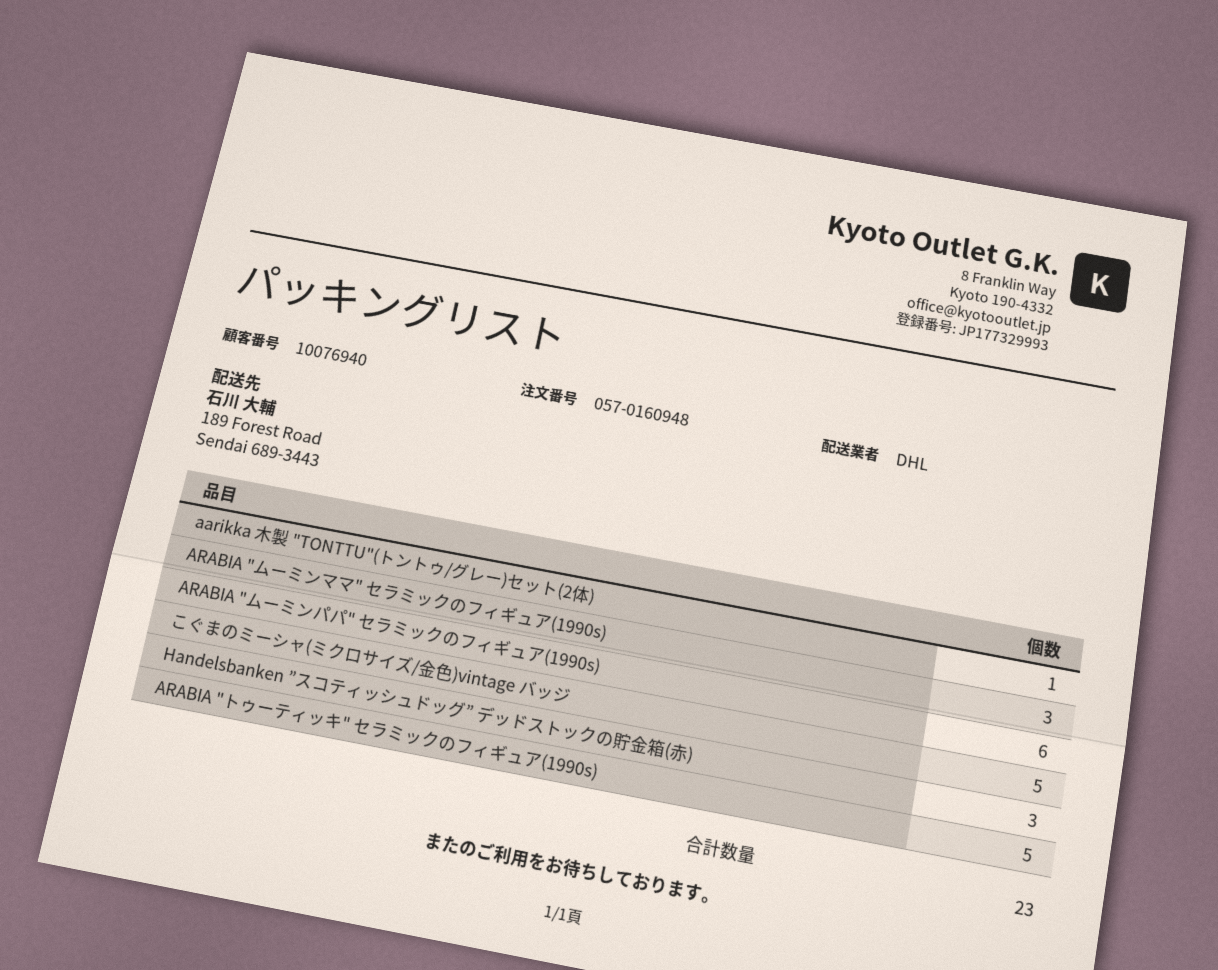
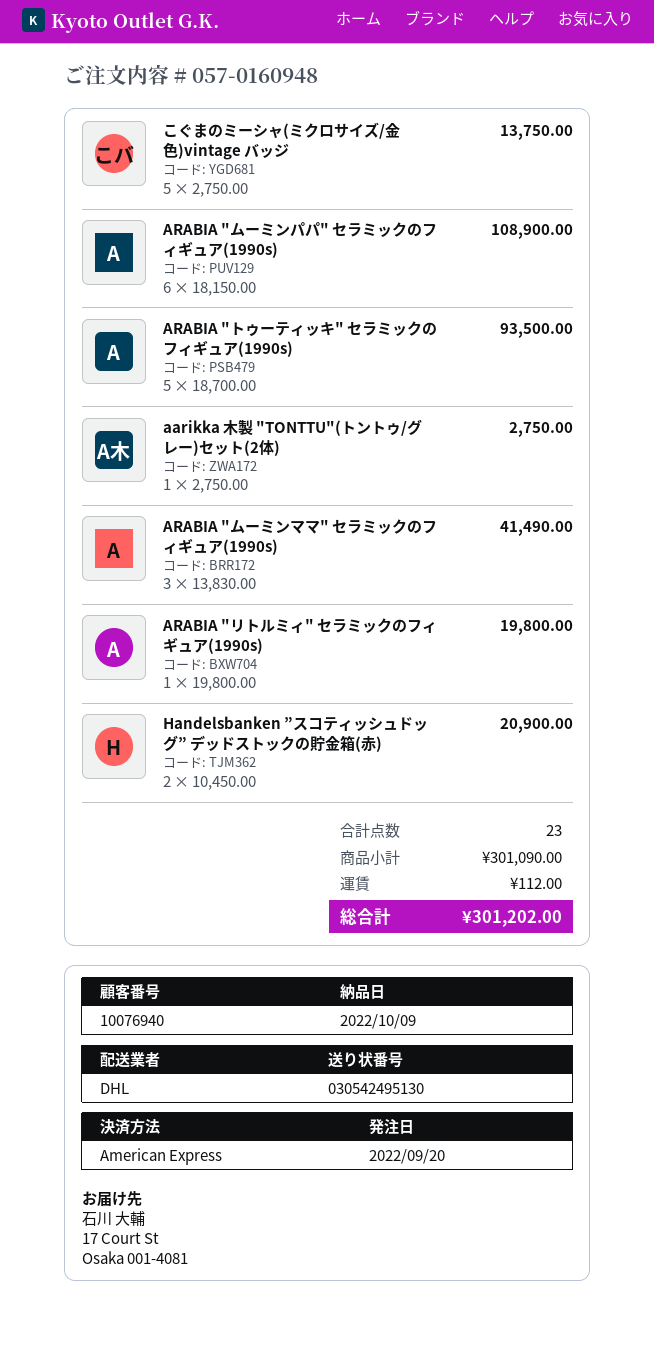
ship to: 189 Forest Road, Sendai 689-3443 -> 17 Court St, Osaka 001-4081
Handelsbanken ”スコティッシュドッグ” デッドストックの貯金箱(赤): 3 -> 2
ARABIA "リトルミィ" セラミックのフィギュア(1990s): none -> 1

